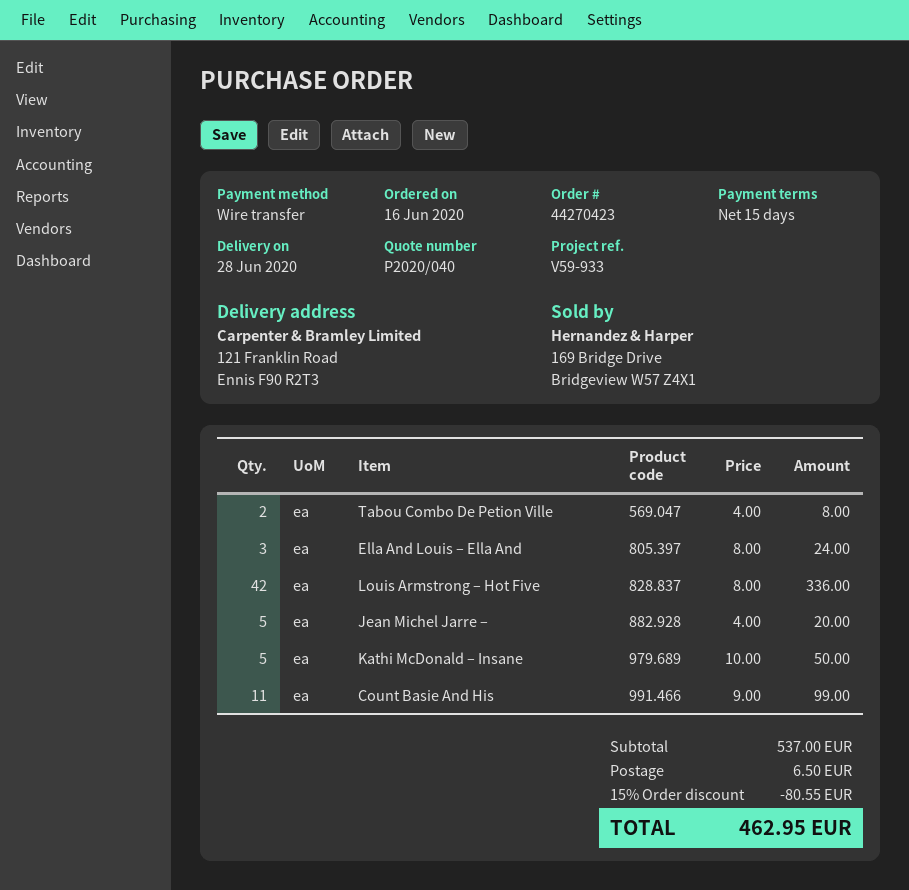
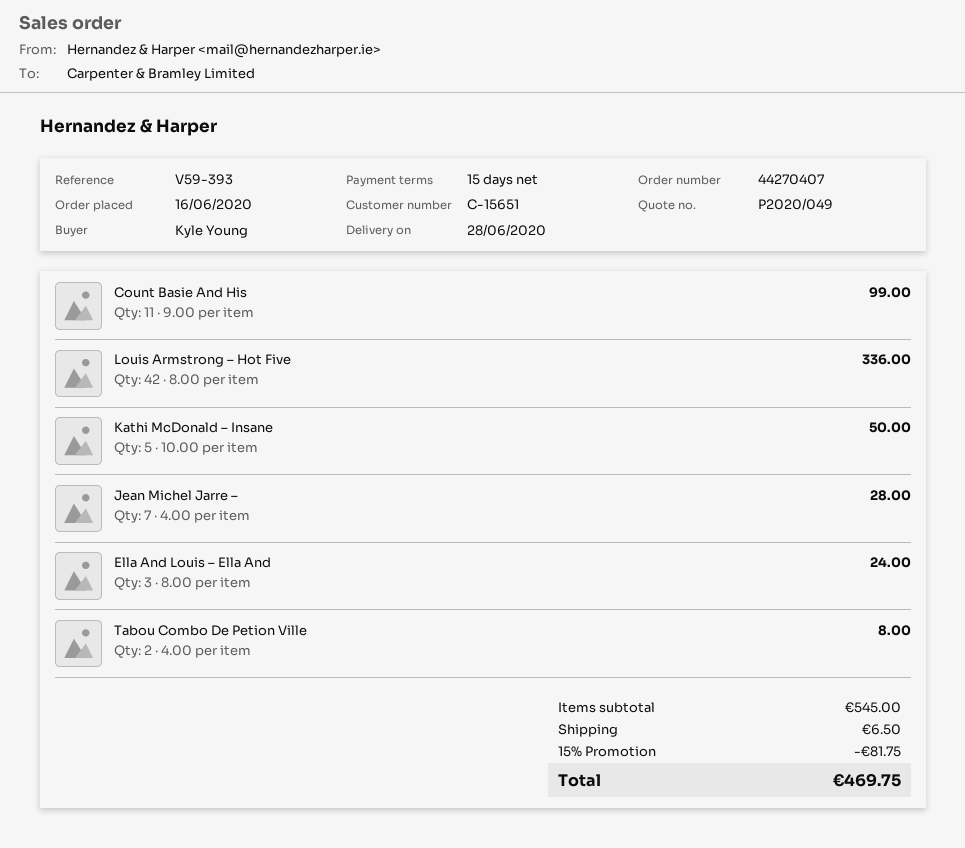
quote number: P2020/040 -> P2020/049
order number: 44270423 -> 44270407
reference: V59-933 -> V59-393
Jean Michel Jarre –: 5 x 4.00 = 20.00 -> 7 x 4.00 = 28.00
subtotal: 537.00 -> 545.00
discount: 15% = 80.55 -> 15% = 81.75
total: 462.95 -> 469.75

